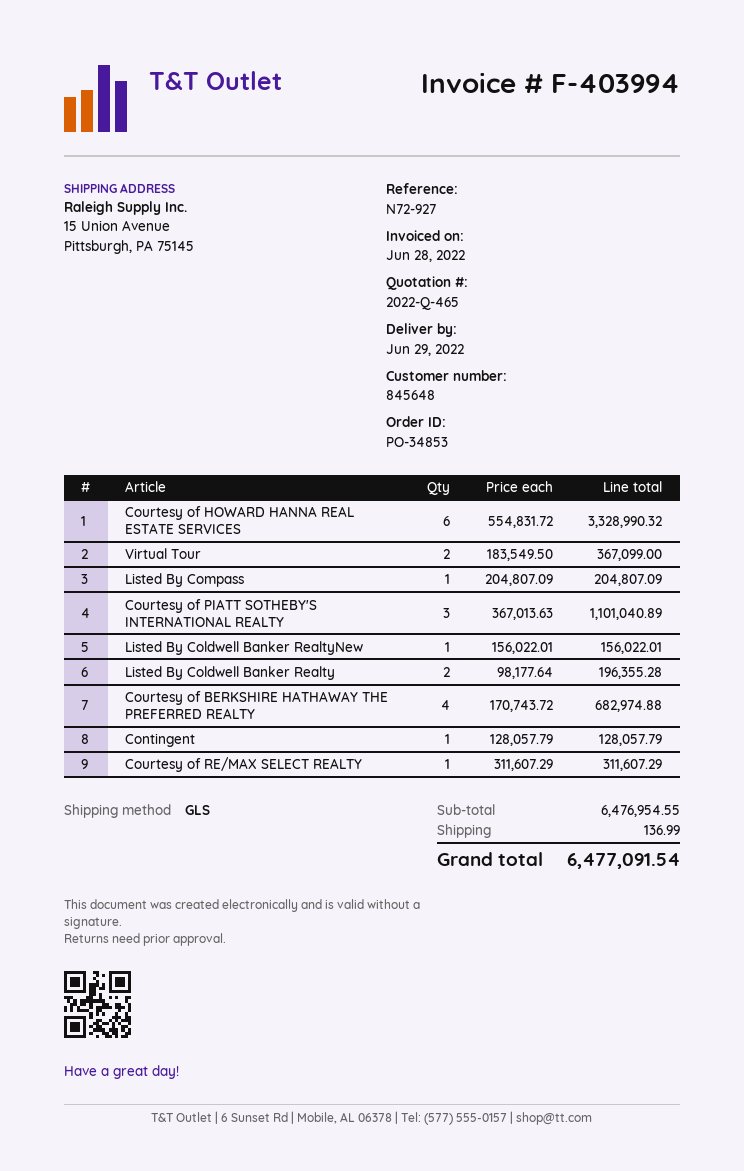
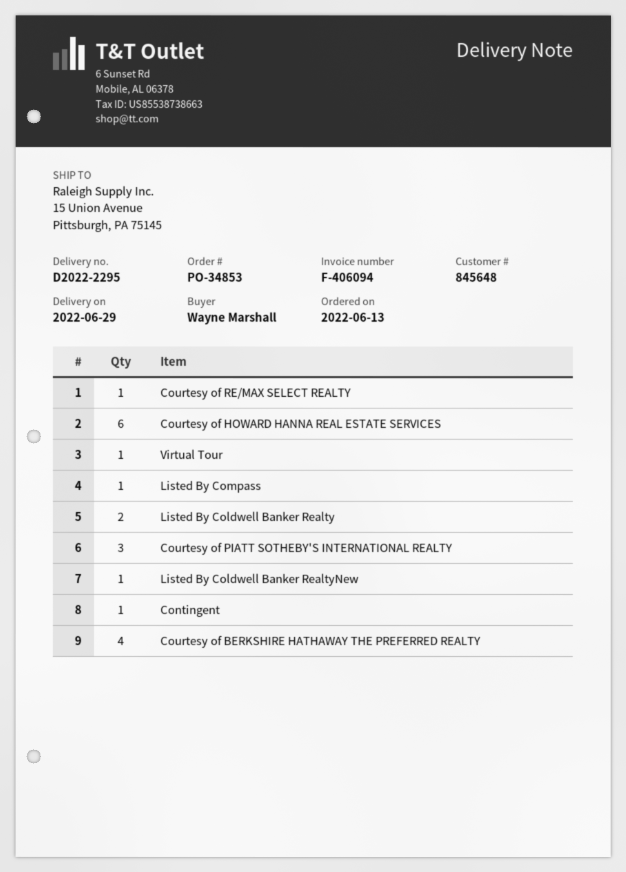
invoice number: F-403994 -> F-406094
Virtual Tour: 2 -> 1

